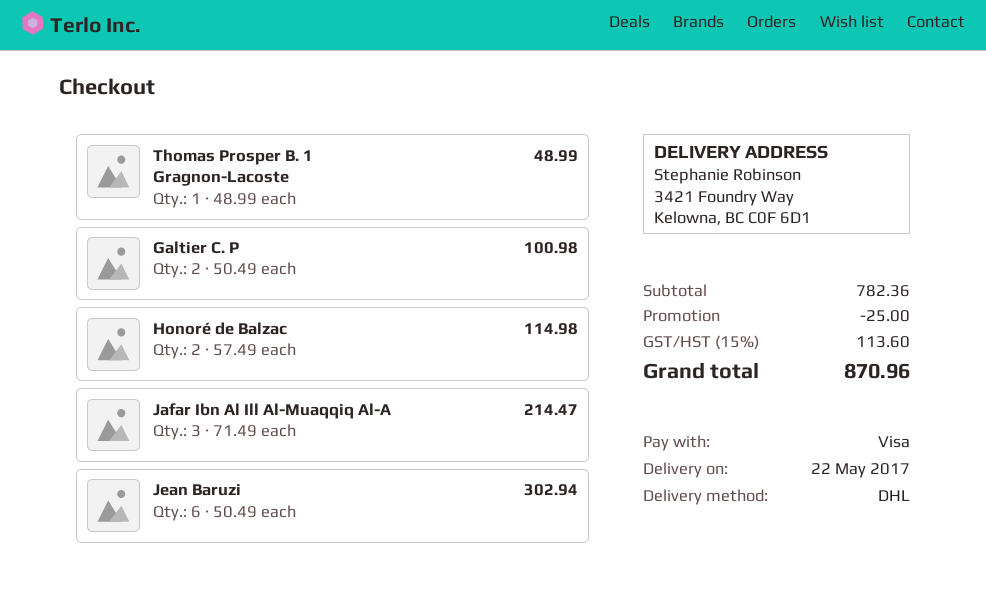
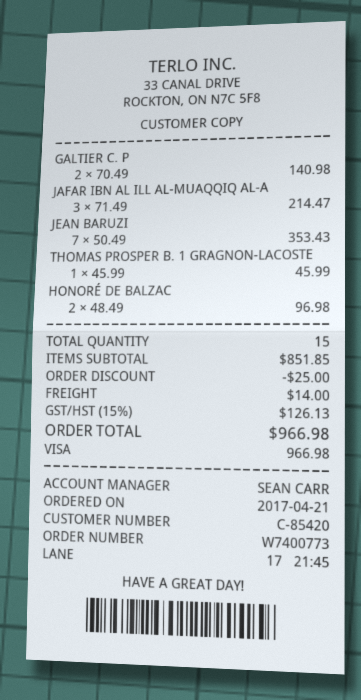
Thomas Prosper B. 1 Gragnon-Lacoste: 1 x 48.99 = 48.99 -> 1 x 45.99 = 45.99
Galtier C. P: 2 x 50.49 = 100.98 -> 2 x 70.49 = 140.98
Honoré de Balzac: 2 x 57.49 = 114.98 -> 2 x 48.49 = 96.98
Jean Baruzi: 6 x 50.49 = 302.94 -> 7 x 50.49 = 353.43
subtotal: 782.36 -> 851.85
shipping: none -> 14.00
tax: 15% = 113.60 -> 15% = 126.13
total: 870.96 -> 966.98

